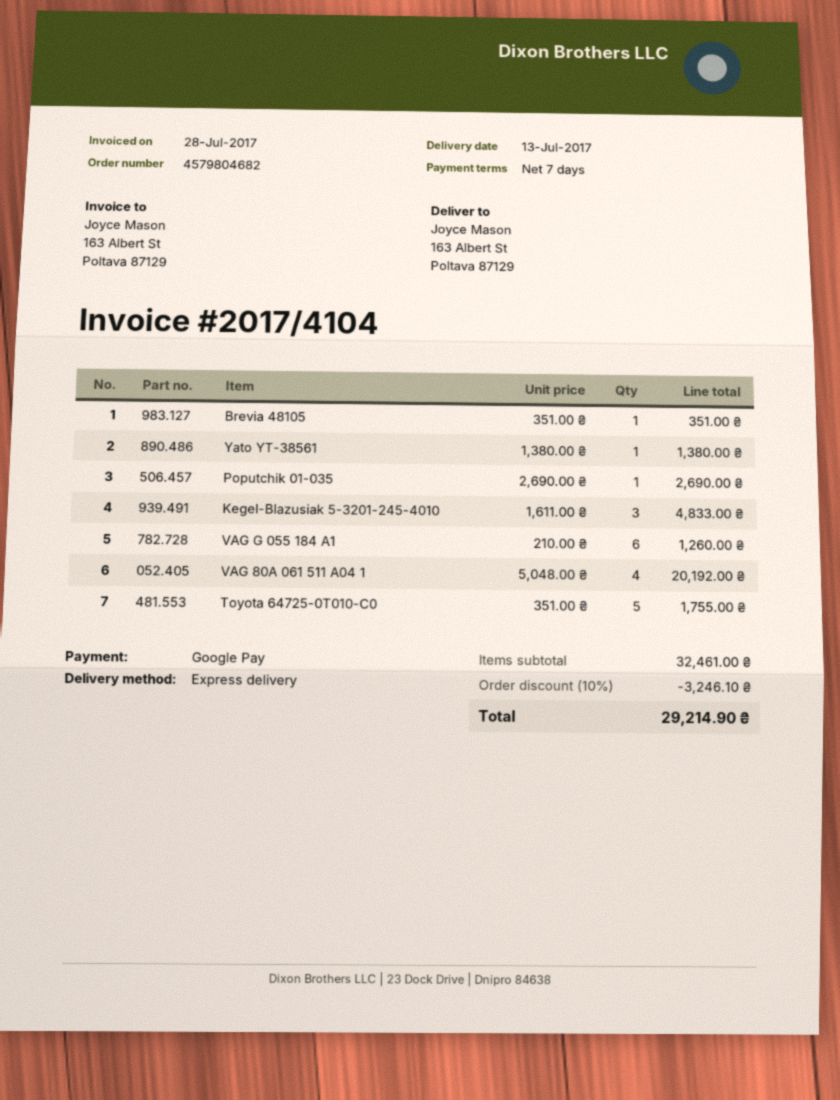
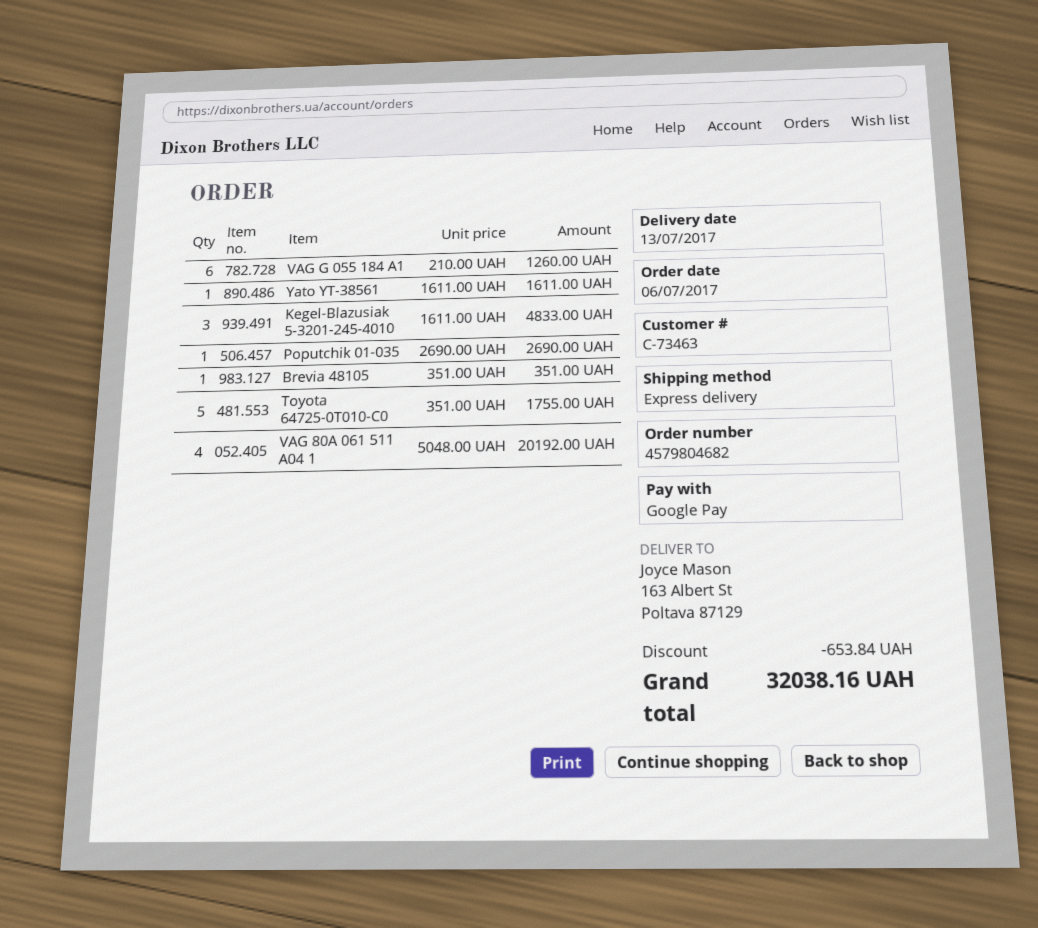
Yato YT-38561: 1 x 1380.00 = 1380.00 -> 1 x 1611.00 = 1611.00
discount: 3246.10 -> 653.84
total: 29214.90 -> 32038.16

